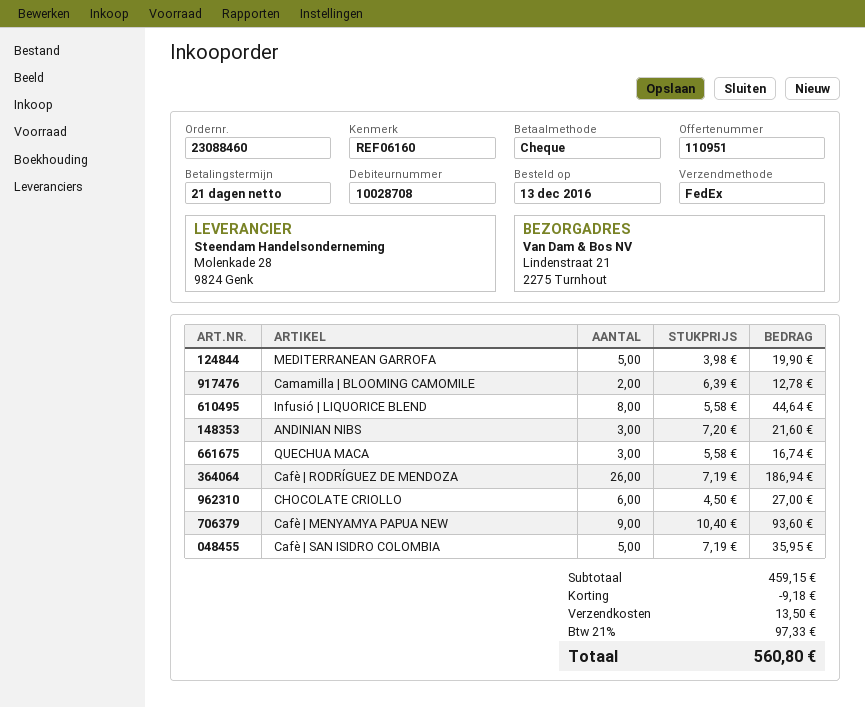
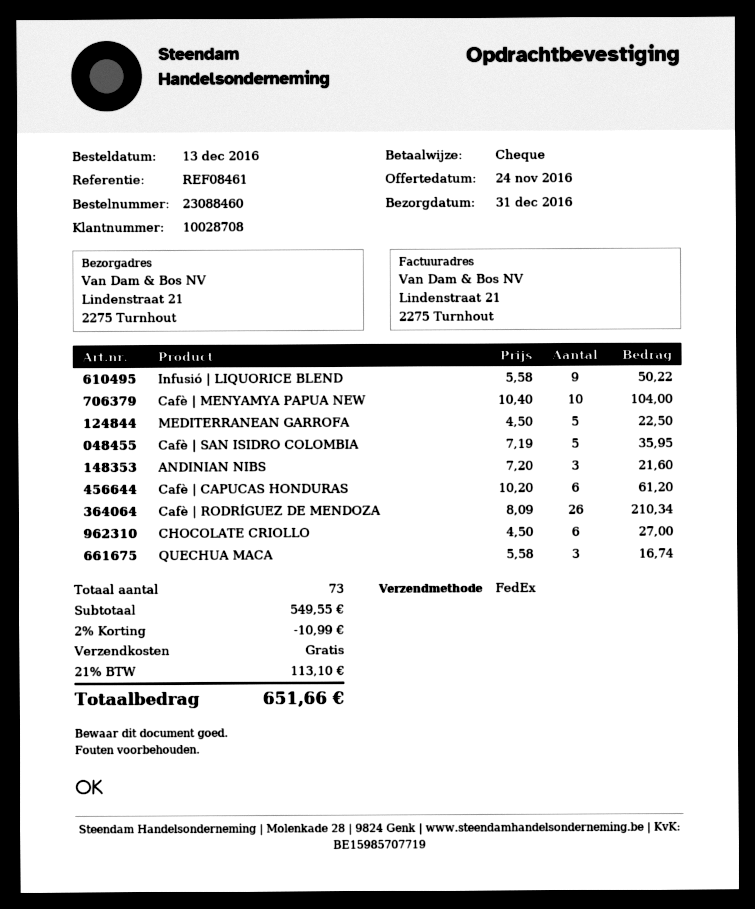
reference: REF06160 -> REF08461
MEDITERRANEAN GARROFA: 5 x 3.98 = 19.90 -> 5 x 4.50 = 22.50
Camamilla | BLOOMING CAMOMILE: 2 x 6.39 = 12.78 -> none
Infusió | LIQUORICE BLEND: 8 x 5.58 = 44.64 -> 9 x 5.58 = 50.22
Cafè | RODRÍGUEZ DE MENDOZA: 26 x 7.19 = 186.94 -> 26 x 8.09 = 210.34
Cafè | MENYAMYA PAPUA NEW: 9 x 10.40 = 93.60 -> 10 x 10.40 = 104.00
Cafè | CAPUCAS HONDURAS: none -> 6 x 10.20 = 61.20
subtotal: 459.15 -> 549.55
discount: 9.18 -> 10.99
shipping: 13.50 -> 0.00
tax: 21% = 97.33 -> 21% = 113.10
total: 560.80 -> 651.66

